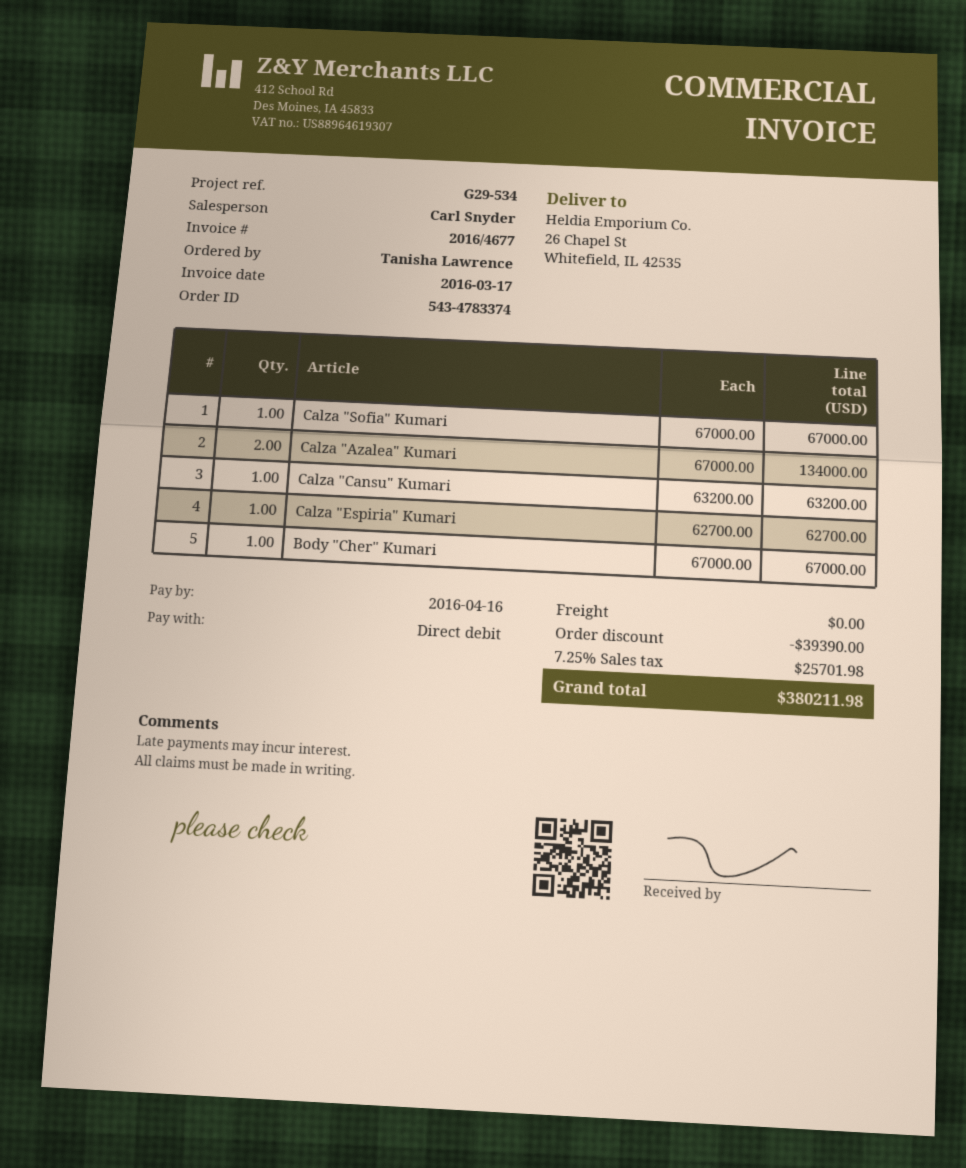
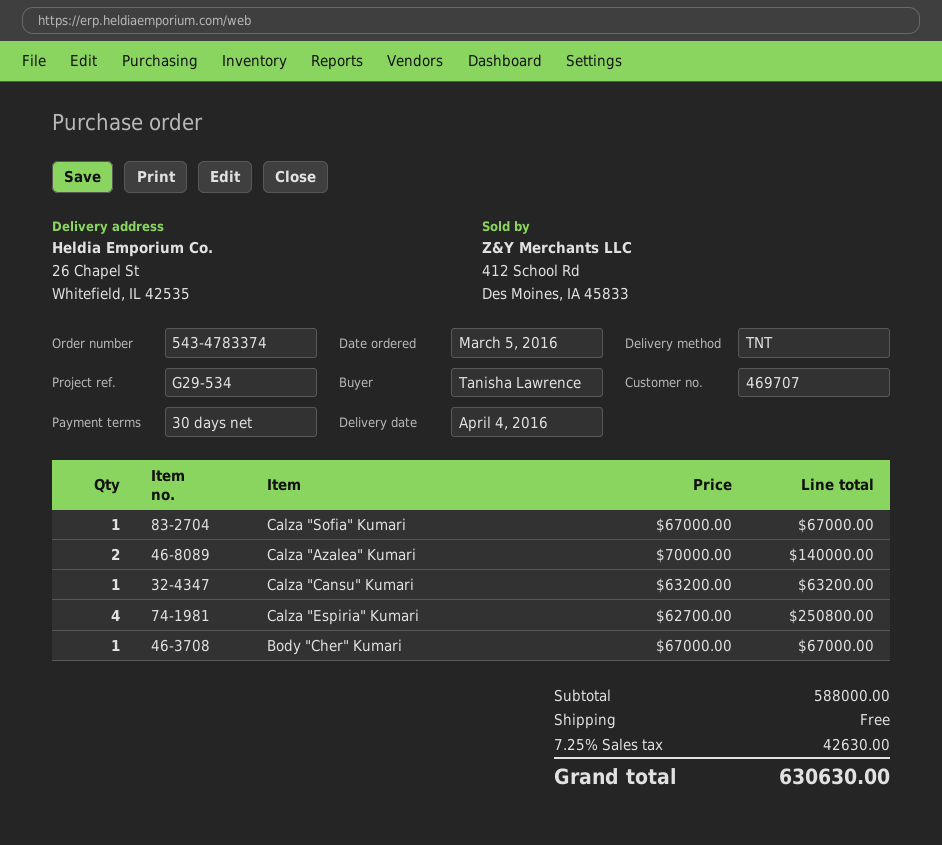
Calza "Azalea" Kumari: 2 x 67000.00 = 134000.00 -> 2 x 70000.00 = 140000.00
Calza "Espiria" Kumari: 1 x 62700.00 = 62700.00 -> 4 x 62700.00 = 250800.00
discount: 39390.00 -> none
tax: 7.25% = 25701.98 -> 7.25% = 42630.00
total: 380211.98 -> 630630.00

